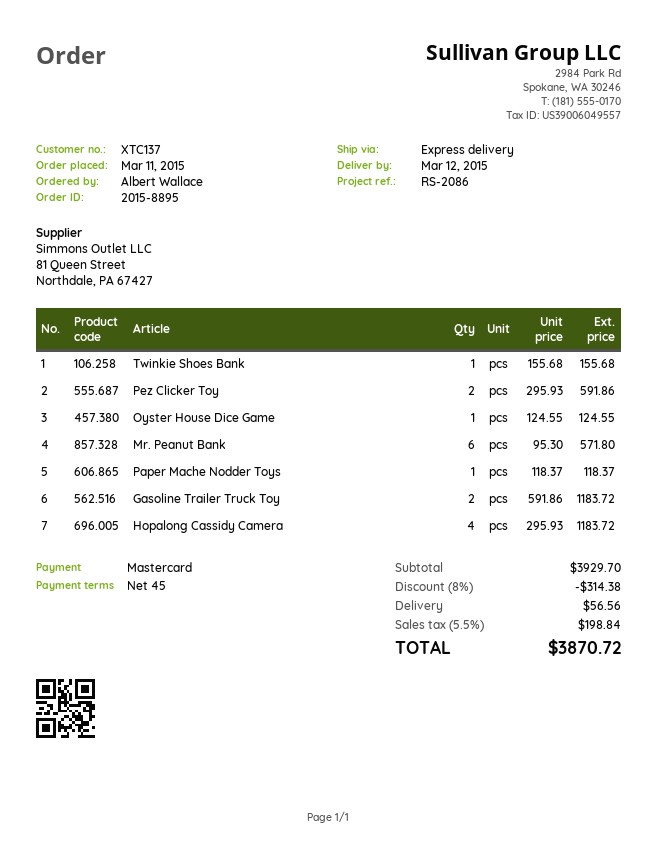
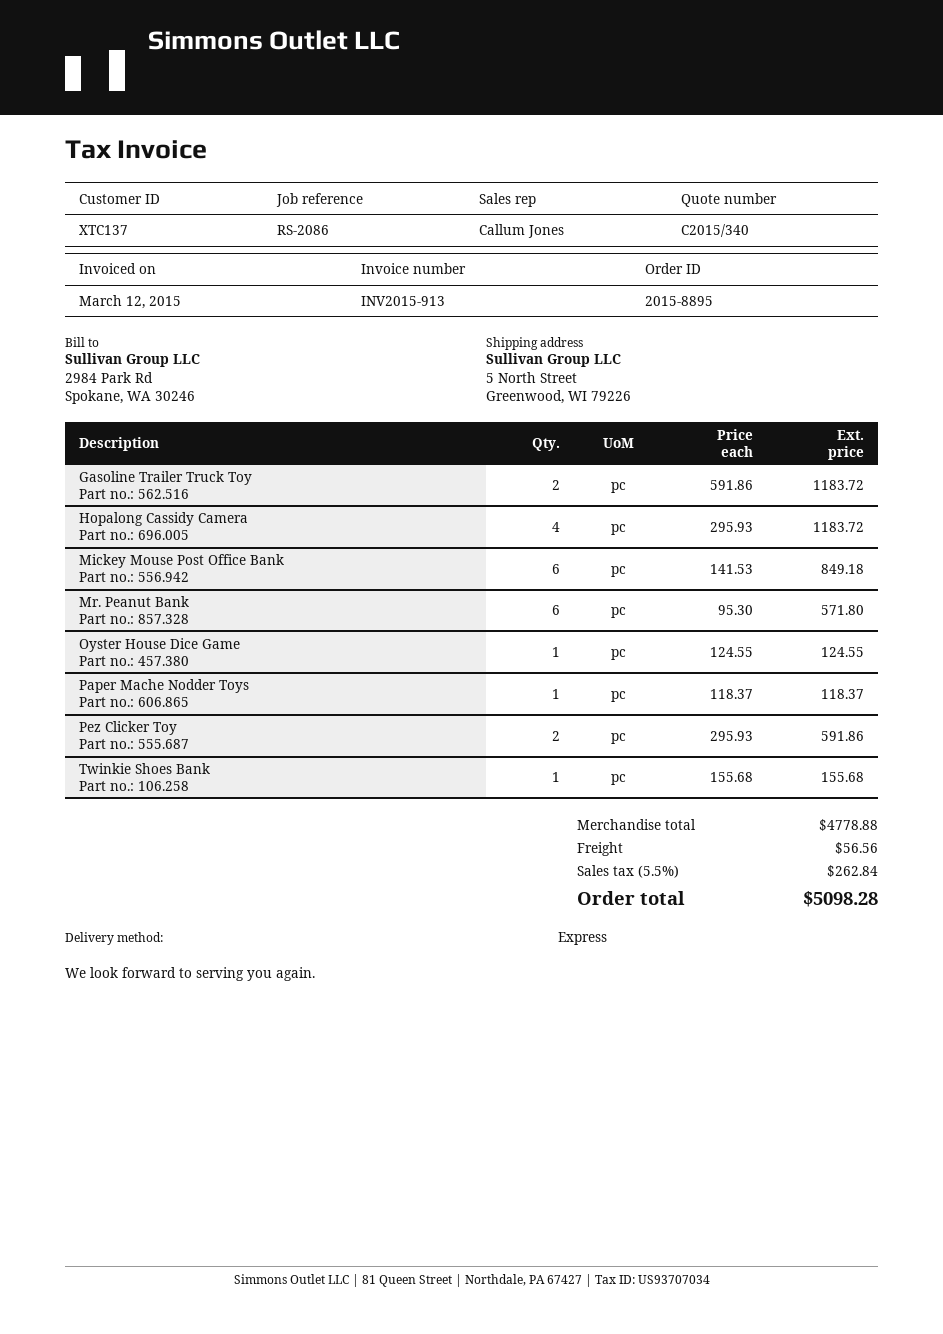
Mickey Mouse Post Office Bank: none -> 6 x 141.53 = 849.18
subtotal: 3929.70 -> 4778.88
discount: 8% = 314.38 -> none
tax: 5.5% = 198.84 -> 5.5% = 262.84
total: 3870.72 -> 5098.28

